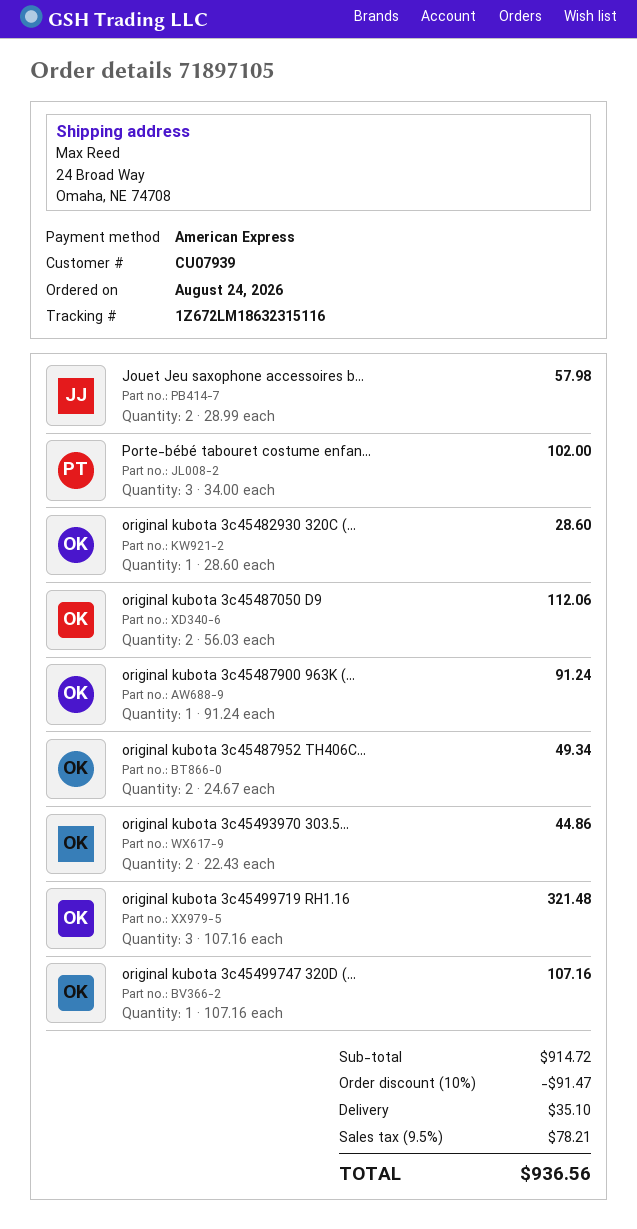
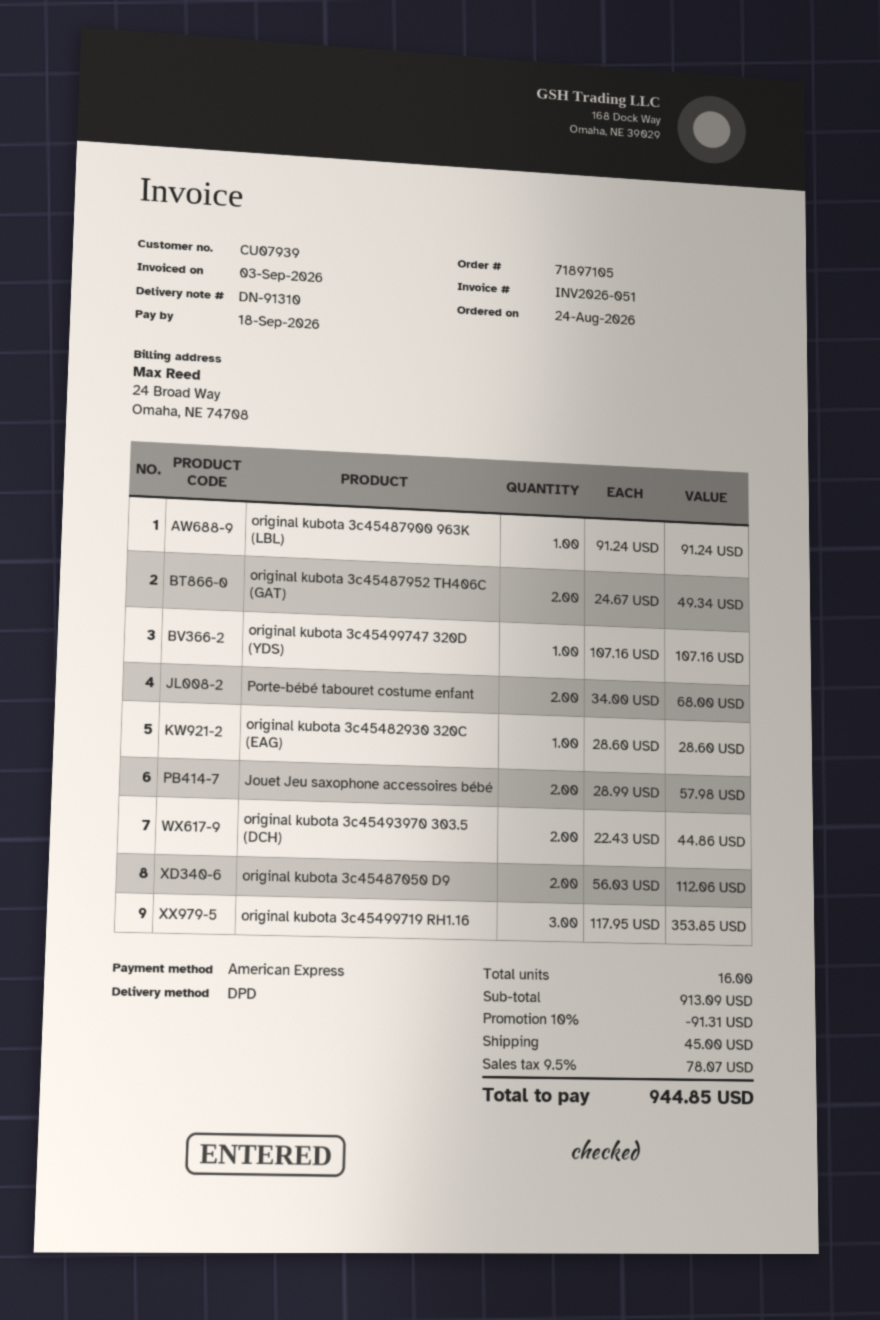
Porte-bébé tabouret costume enfan...: 3 x 34.00 = 102.00 -> 2 x 34.00 = 68.00
original kubota 3c45499719 RH1.16: 3 x 107.16 = 321.48 -> 3 x 117.95 = 353.85
subtotal: 914.72 -> 913.09
discount: 10% = 91.47 -> 10% = 91.31
shipping: 35.10 -> 45.00
tax: 9.5% = 78.21 -> 9.5% = 78.07
total: 936.56 -> 944.85

